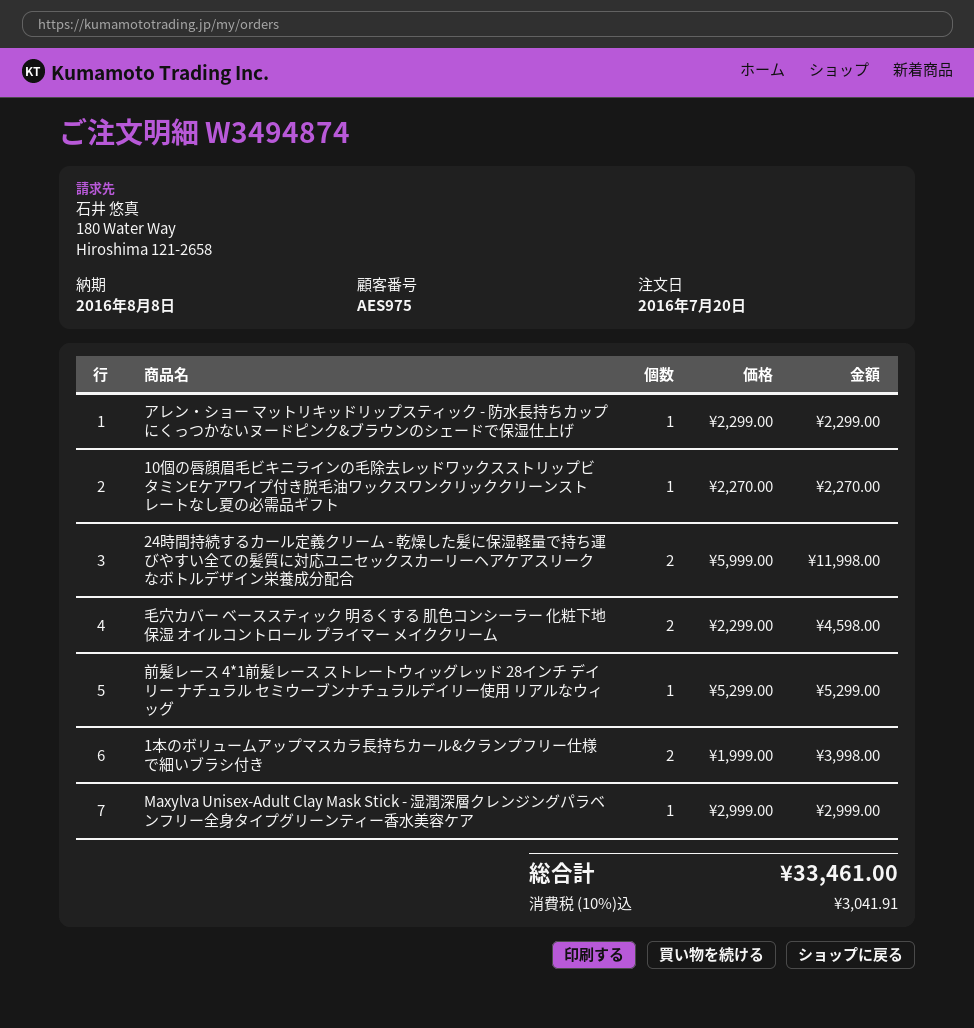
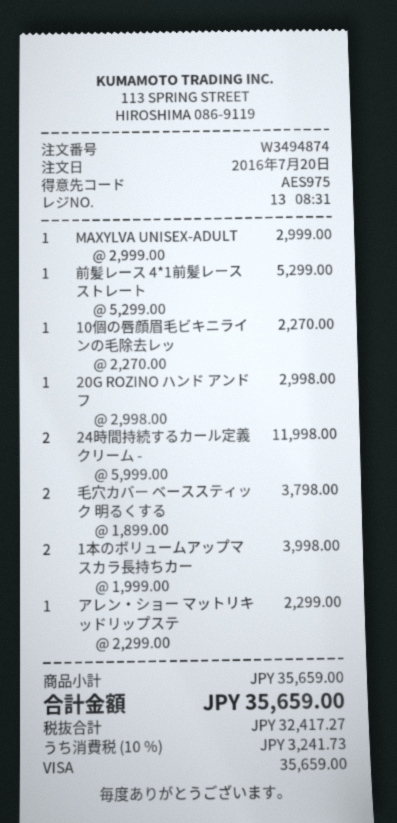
毛穴カバー ベーススティック 明るくする 肌色コンシーラー 化粧下地 保湿 オイルコントロール プライマー メイククリーム: 2 x 2299.00 = 4598.00 -> 2 x 1899.00 = 3798.00
20G ROZINO ハンド アンド フ: none -> 1 x 2998.00 = 2998.00
tax: 10% = 3041.91 -> 10% = 3241.73
total: 33461.00 -> 35659.00

